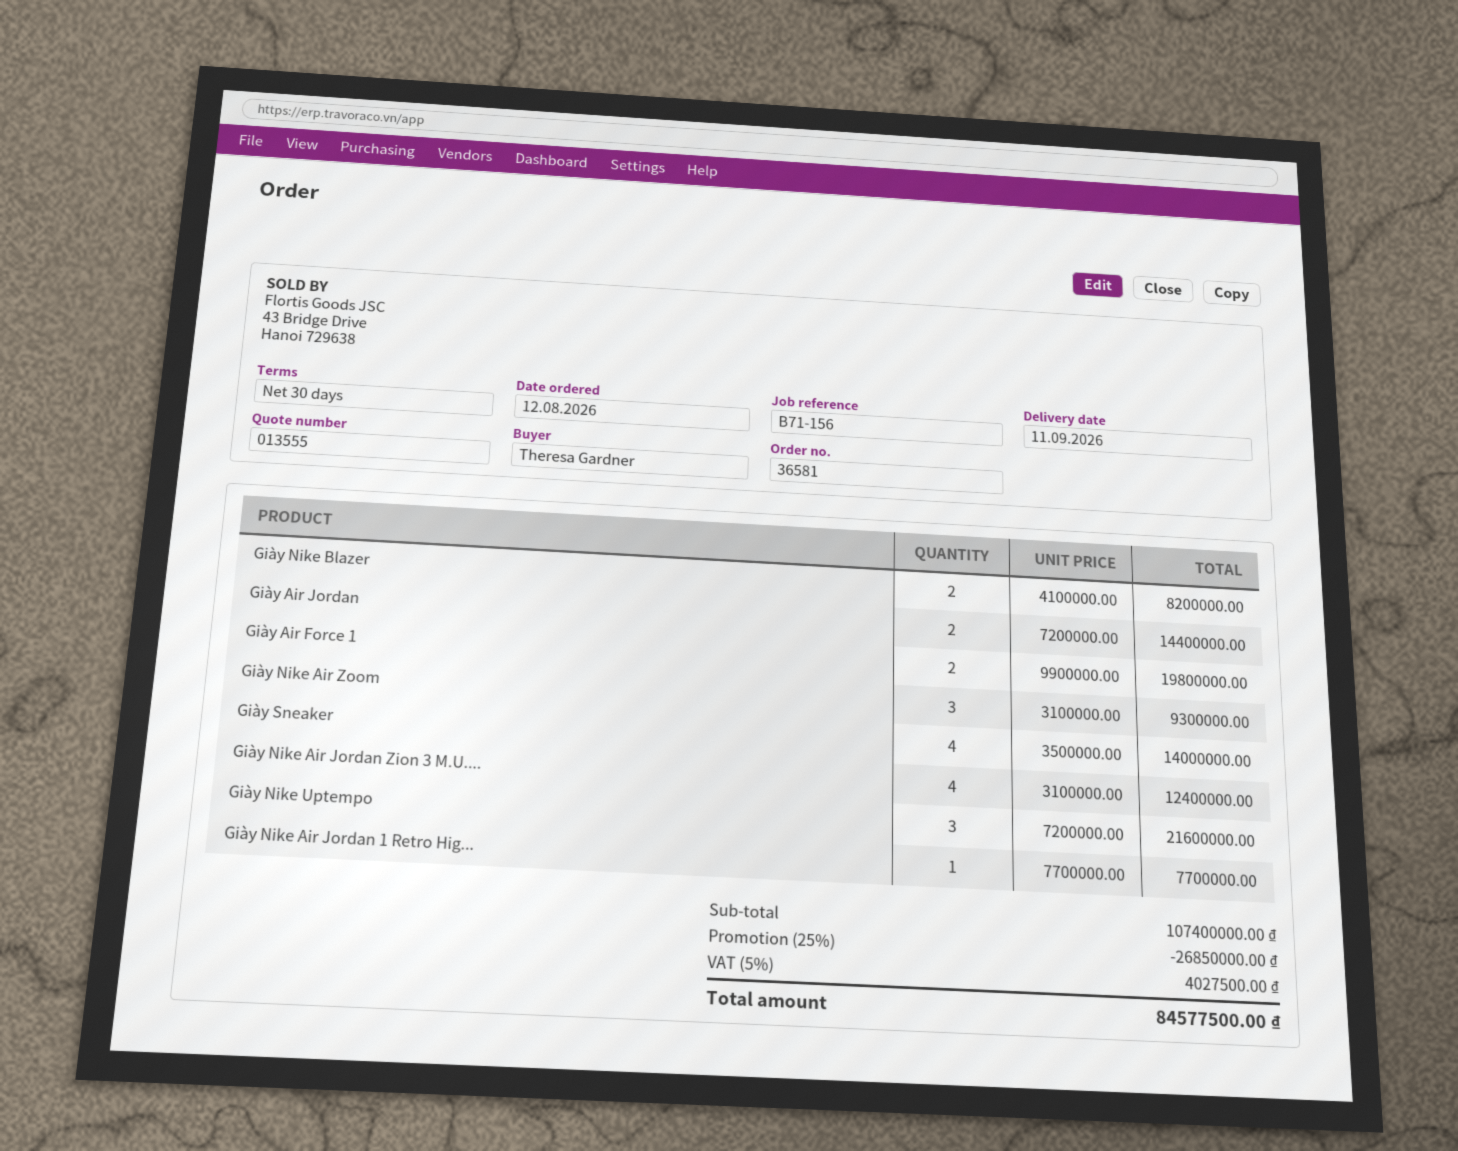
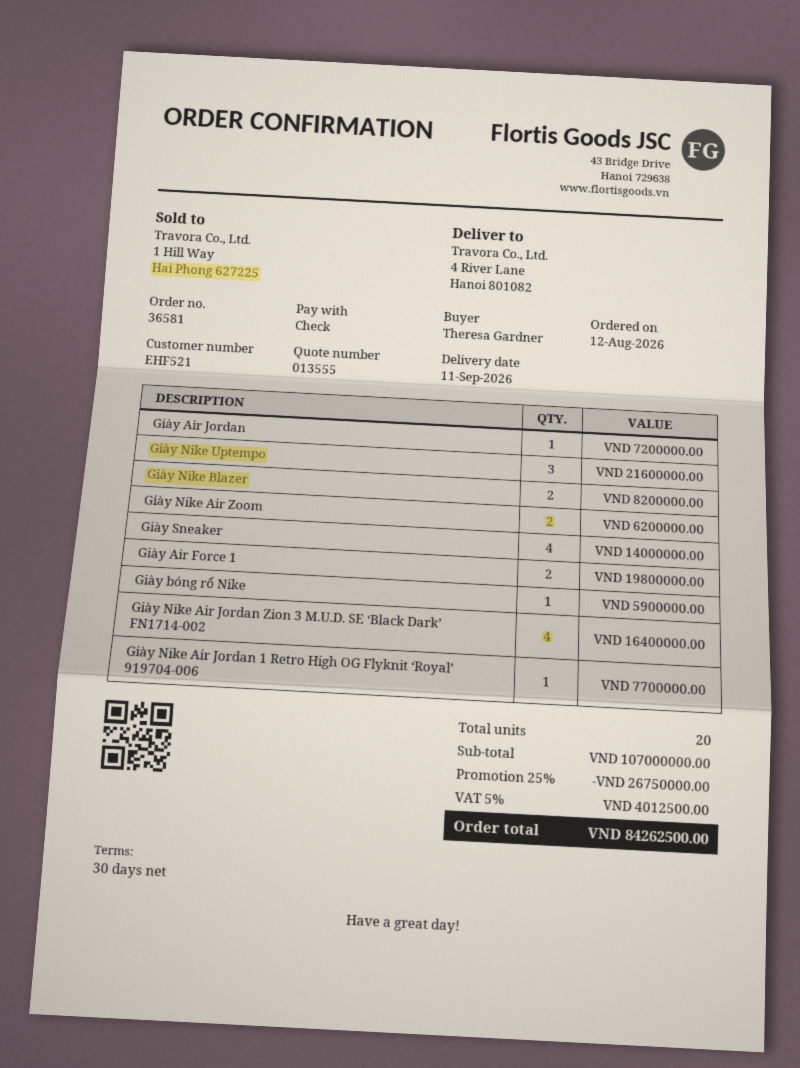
Giày Air Jordan: 2 for 14400000.00 -> 1 for 7200000.00
Giày Nike Air Zoom: 3 for 9300000.00 -> 2 for 6200000.00
Giày Nike Air Jordan Zion 3 M.U....: 4 for 12400000.00 -> 4 for 16400000.00
Giày bóng rổ Nike: none -> 1 for 5900000.00
subtotal: 107400000.00 -> 107000000.00
discount: 25% = 26850000.00 -> 25% = 26750000.00
tax: 5% = 4027500.00 -> 5% = 4012500.00
total: 84577500.00 -> 84262500.00

